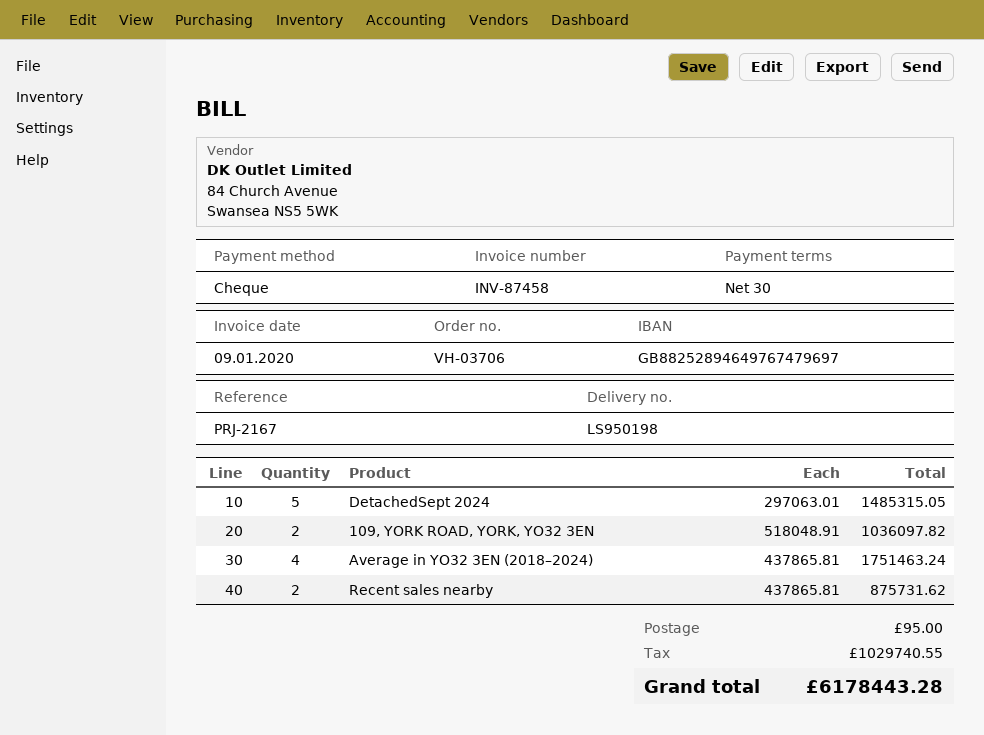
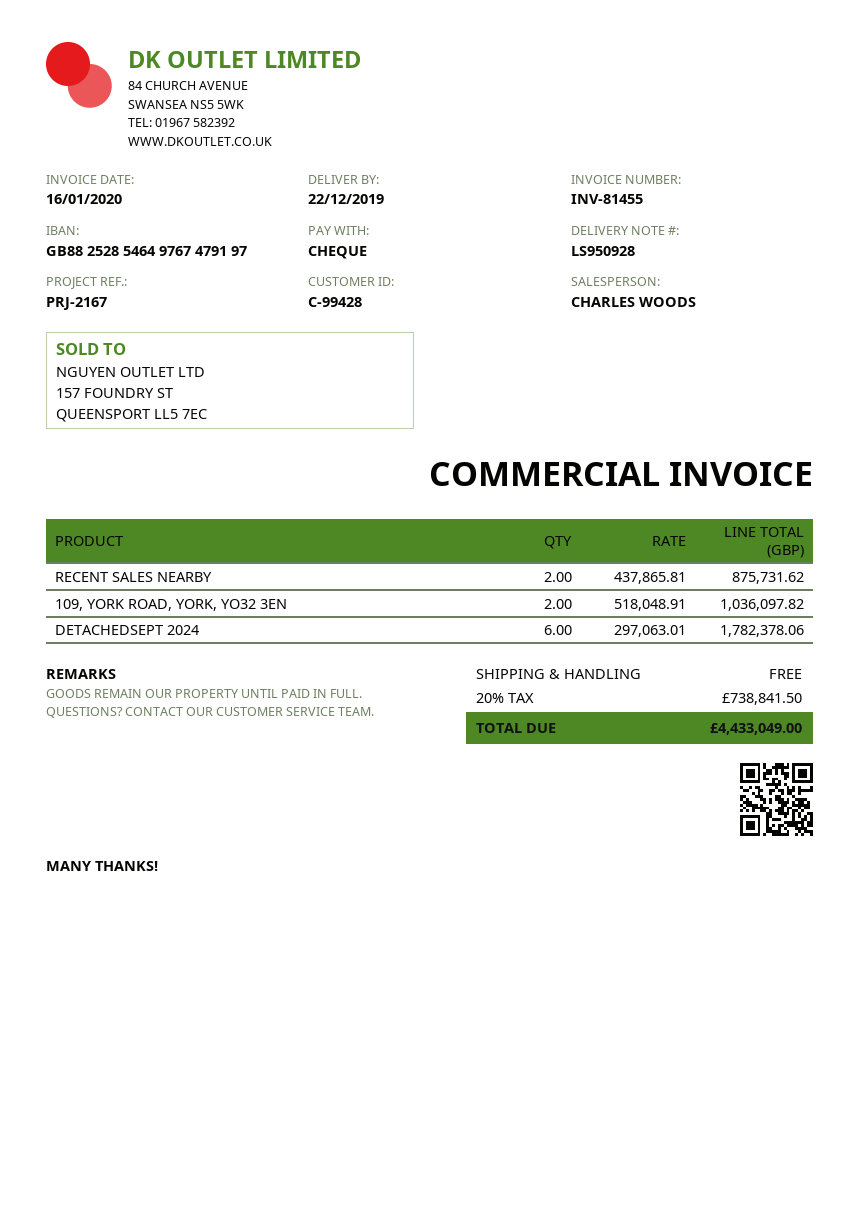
delivery note number: LS950198 -> LS950928
invoice number: INV-87458 -> INV-81455
invoice date: 2020-01-09 -> 2020-01-16
bank account: GB88252894649767479697 -> GB88252854649767479197
DetachedSept 2024: 5 x 297063.01 = 1485315.05 -> 6 x 297063.01 = 1782378.06
Average in YO32 3EN (2018–2024): 4 x 437865.81 = 1751463.24 -> none
shipping: 95.00 -> 0.00
tax: 1029740.55 -> 738841.50
total: 6178443.28 -> 4433049.00

